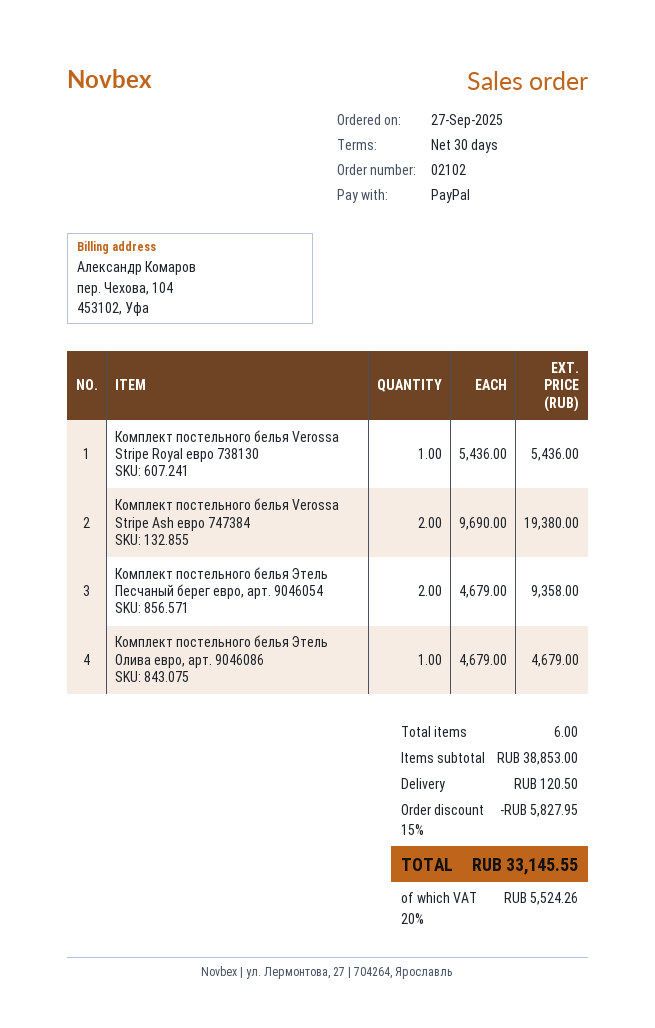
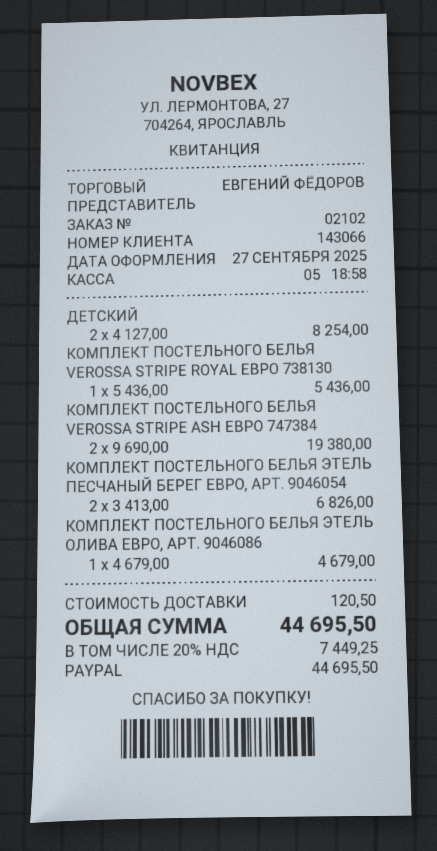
Комплект постельного белья Этель Песчаный берег евро, арт. 9046054: 2 x 4679.00 = 9358.00 -> 2 x 3413.00 = 6826.00
ДЕТСКИЙ: none -> 2 x 4127.00 = 8254.00
discount: 15% = 5827.95 -> none
tax: 20% = 5524.26 -> 20% = 7449.25
total: 33145.55 -> 44695.50

